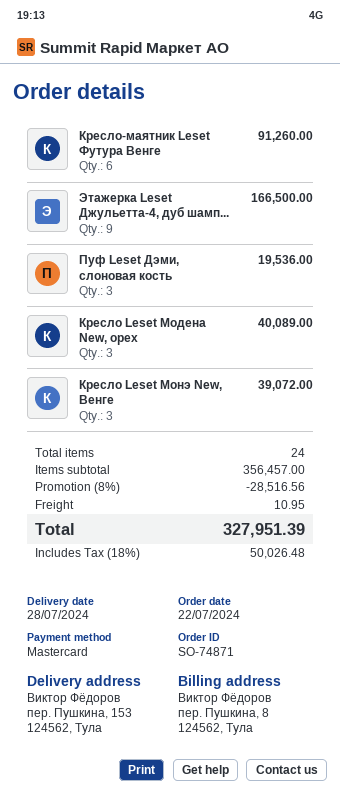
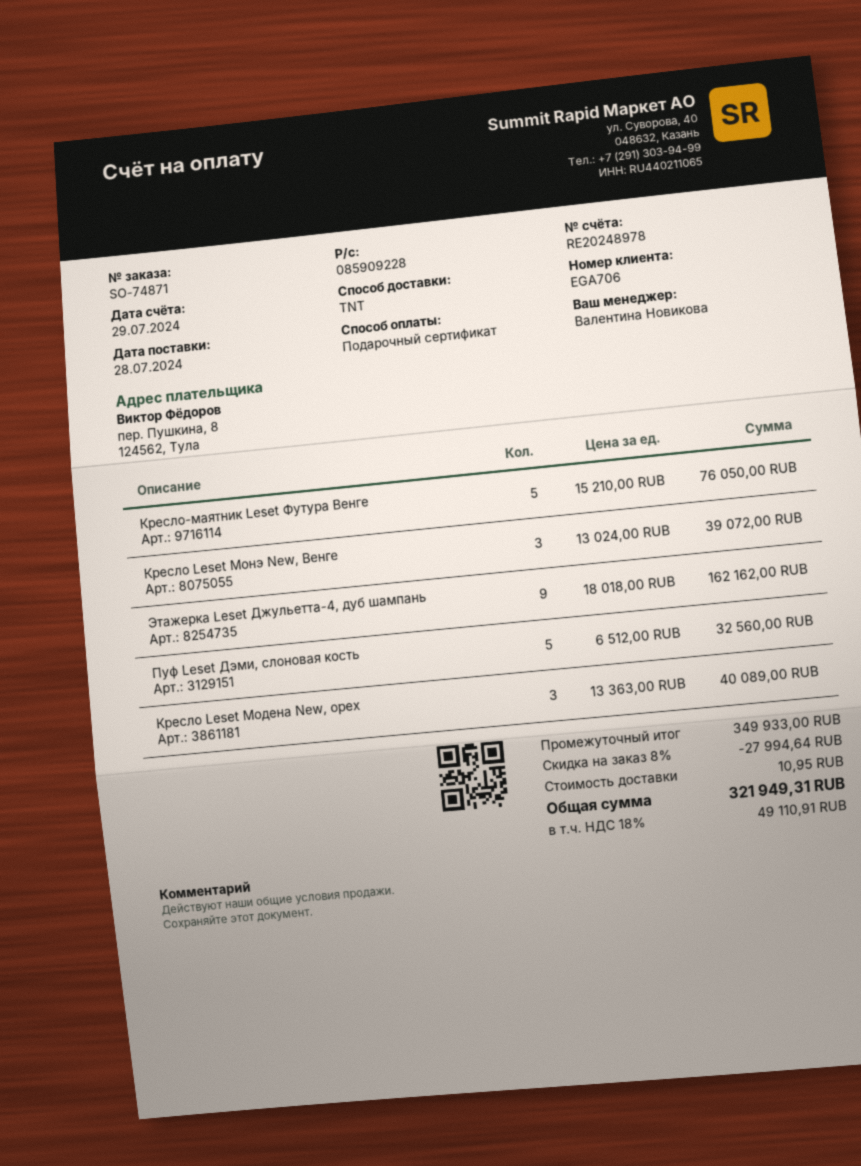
payment method: Mastercard -> gift card
Кресло-маятник Leset Футура Венге: 6 for 91260.00 -> 5 for 76050.00
Этажерка Leset Джульетта-4, дуб шамп...: 9 for 166500.00 -> 9 for 162162.00
Пуф Leset Дэми, слоновая кость: 3 for 19536.00 -> 5 for 32560.00
subtotal: 356457.00 -> 349933.00
discount: 8% = 28516.56 -> 8% = 27994.64
tax: 18% = 50026.48 -> 18% = 49110.91
total: 327951.39 -> 321949.31

